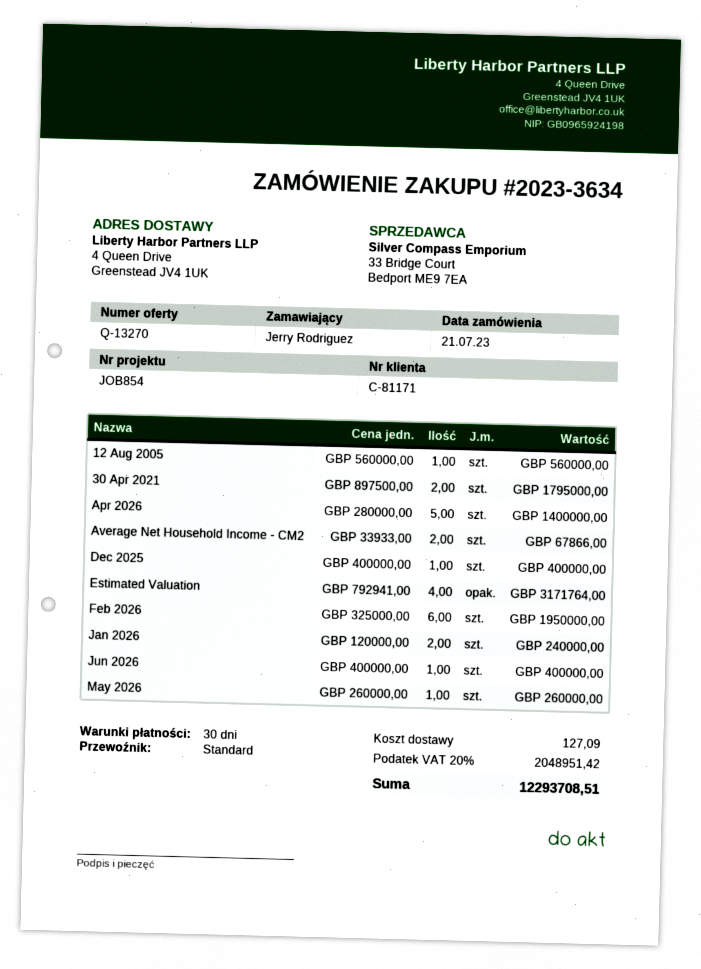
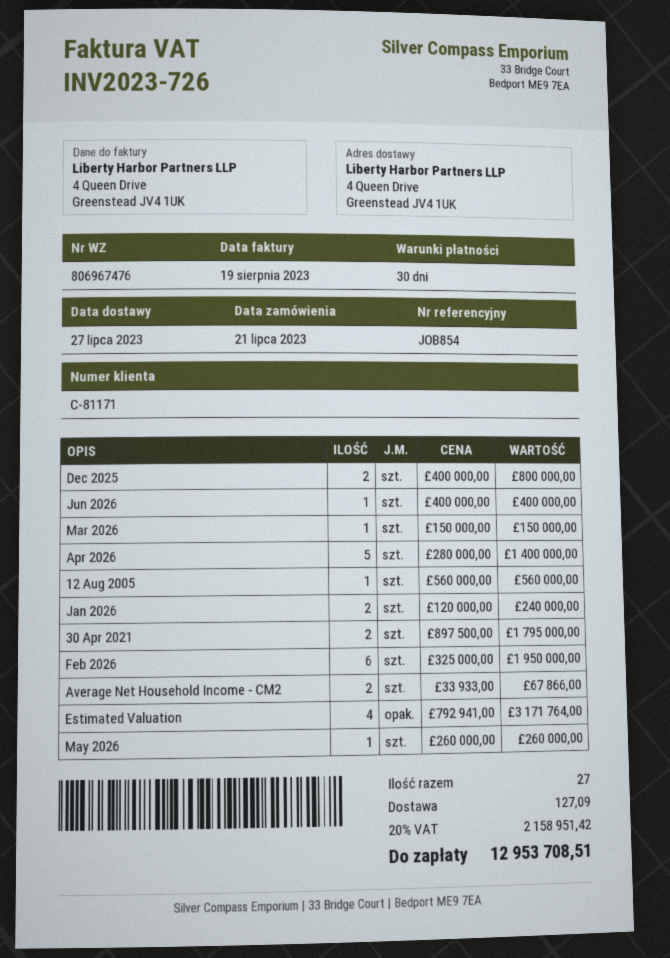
Dec 2025: 1 x 400000.00 = 400000.00 -> 2 x 400000.00 = 800000.00
Mar 2026: none -> 1 x 150000.00 = 150000.00
tax: 20% = 2048951.42 -> 20% = 2158951.42
total: 12293708.51 -> 12953708.51

